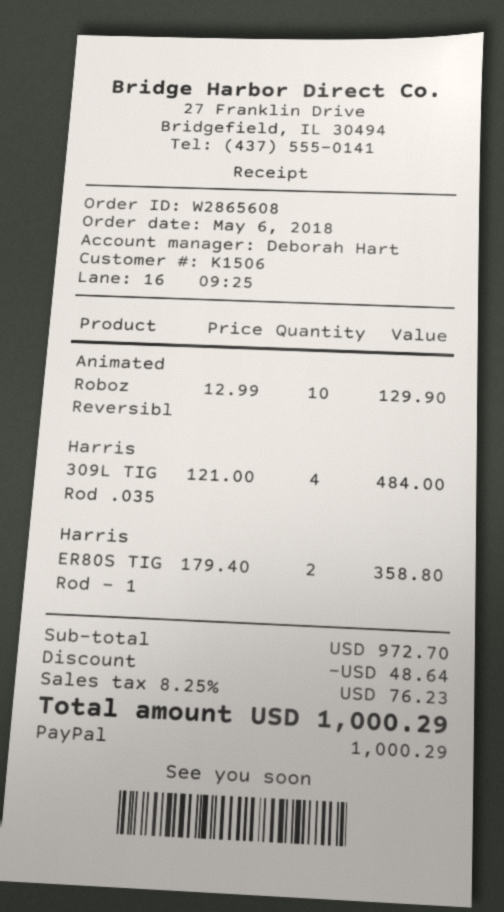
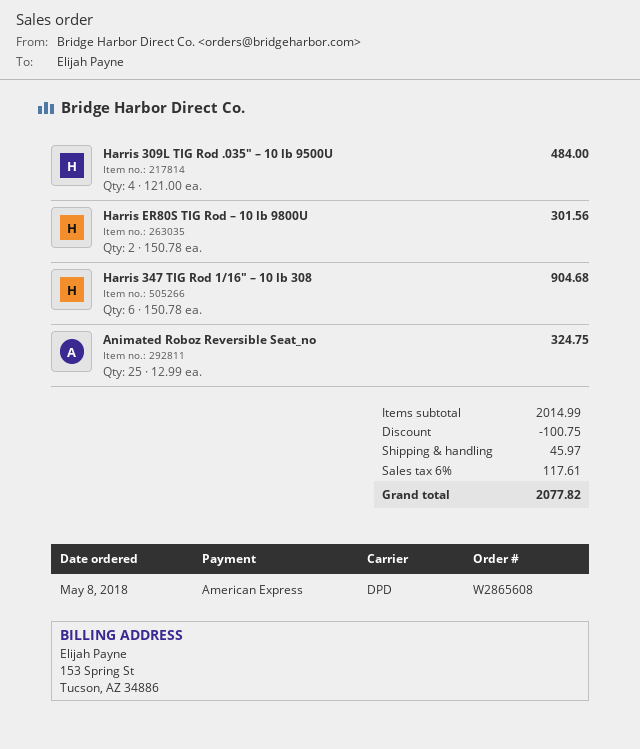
order date: 2018-05-06 -> 2018-05-08
payment method: PayPal -> American Express
Animated Roboz Reversibl: 10 x 12.99 = 129.90 -> 25 x 12.99 = 324.75
Harris ER80S TIG Rod – 1: 2 x 179.40 = 358.80 -> 2 x 150.78 = 301.56
Harris 347 TIG Rod 1/16" – 10 lb 308: none -> 6 x 150.78 = 904.68
subtotal: 972.70 -> 2014.99
discount: 48.64 -> 100.75
shipping: none -> 45.97
tax: 8.25% = 76.23 -> 6% = 117.61
total: 1000.29 -> 2077.82

